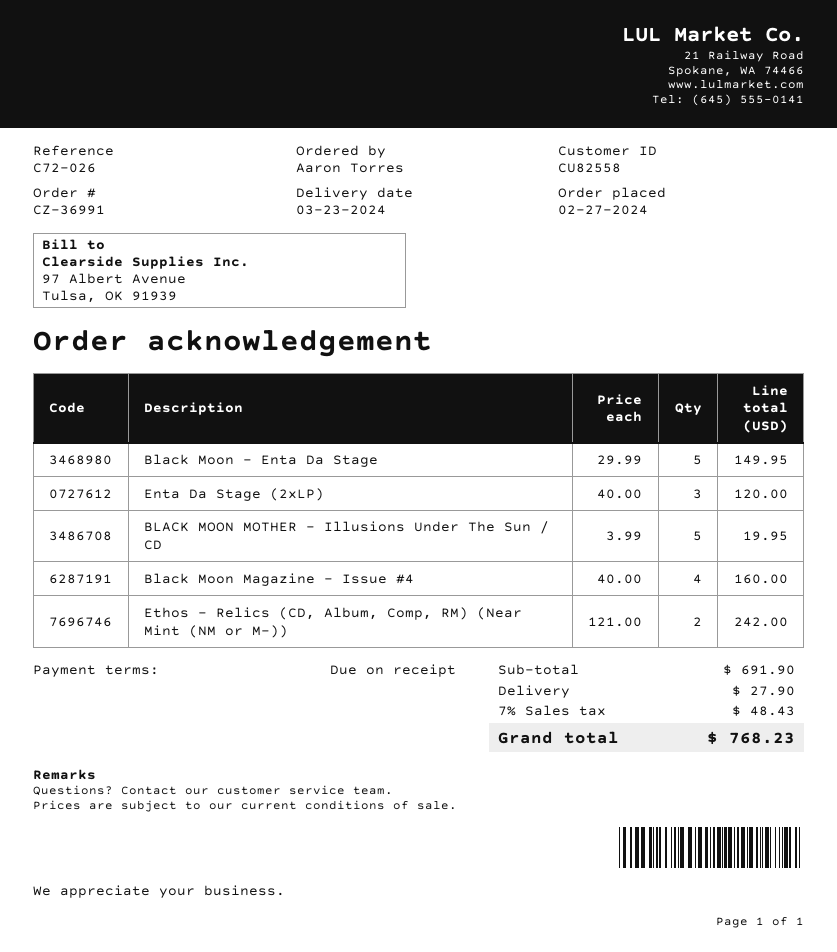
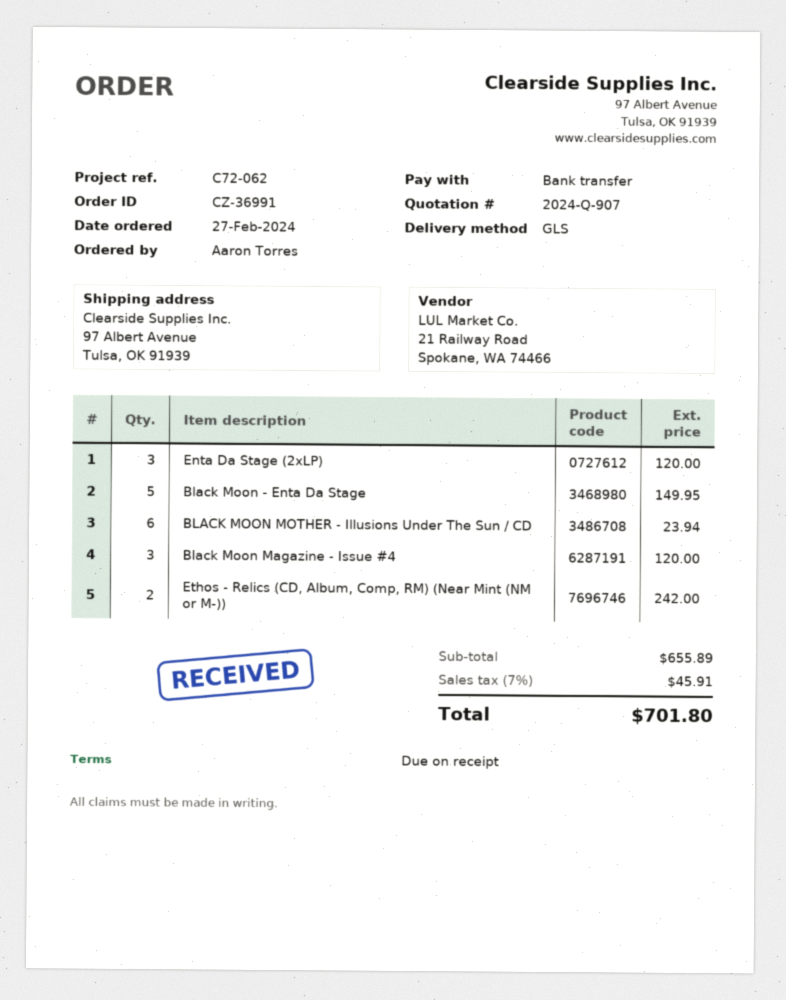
reference: C72-026 -> C72-062
BLACK MOON MOTHER - Illusions Under The Sun / CD: 5 for 19.95 -> 6 for 23.94
Black Moon Magazine - Issue #4: 4 for 160.00 -> 3 for 120.00
subtotal: 691.90 -> 655.89
shipping: 27.90 -> none
tax: 7% = 48.43 -> 7% = 45.91
total: 768.23 -> 701.80

